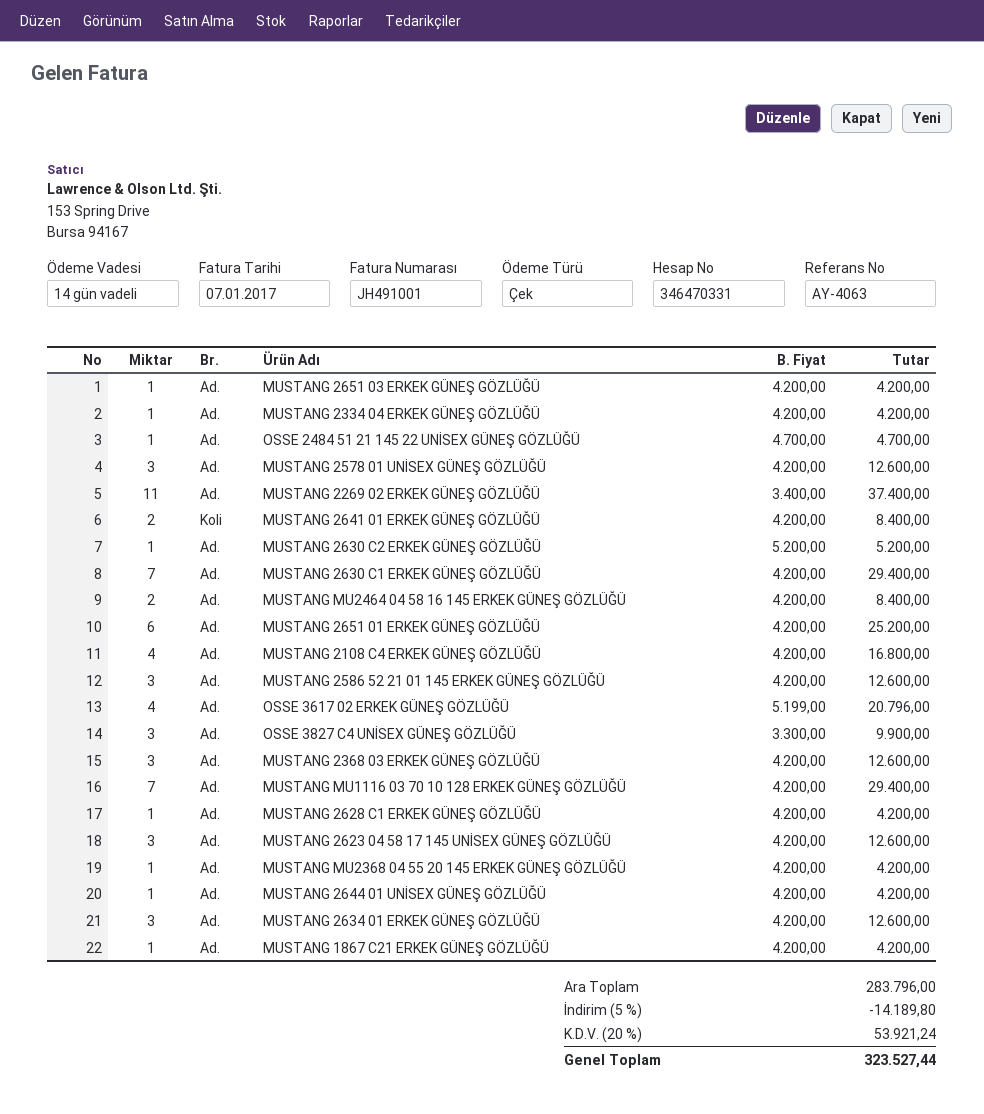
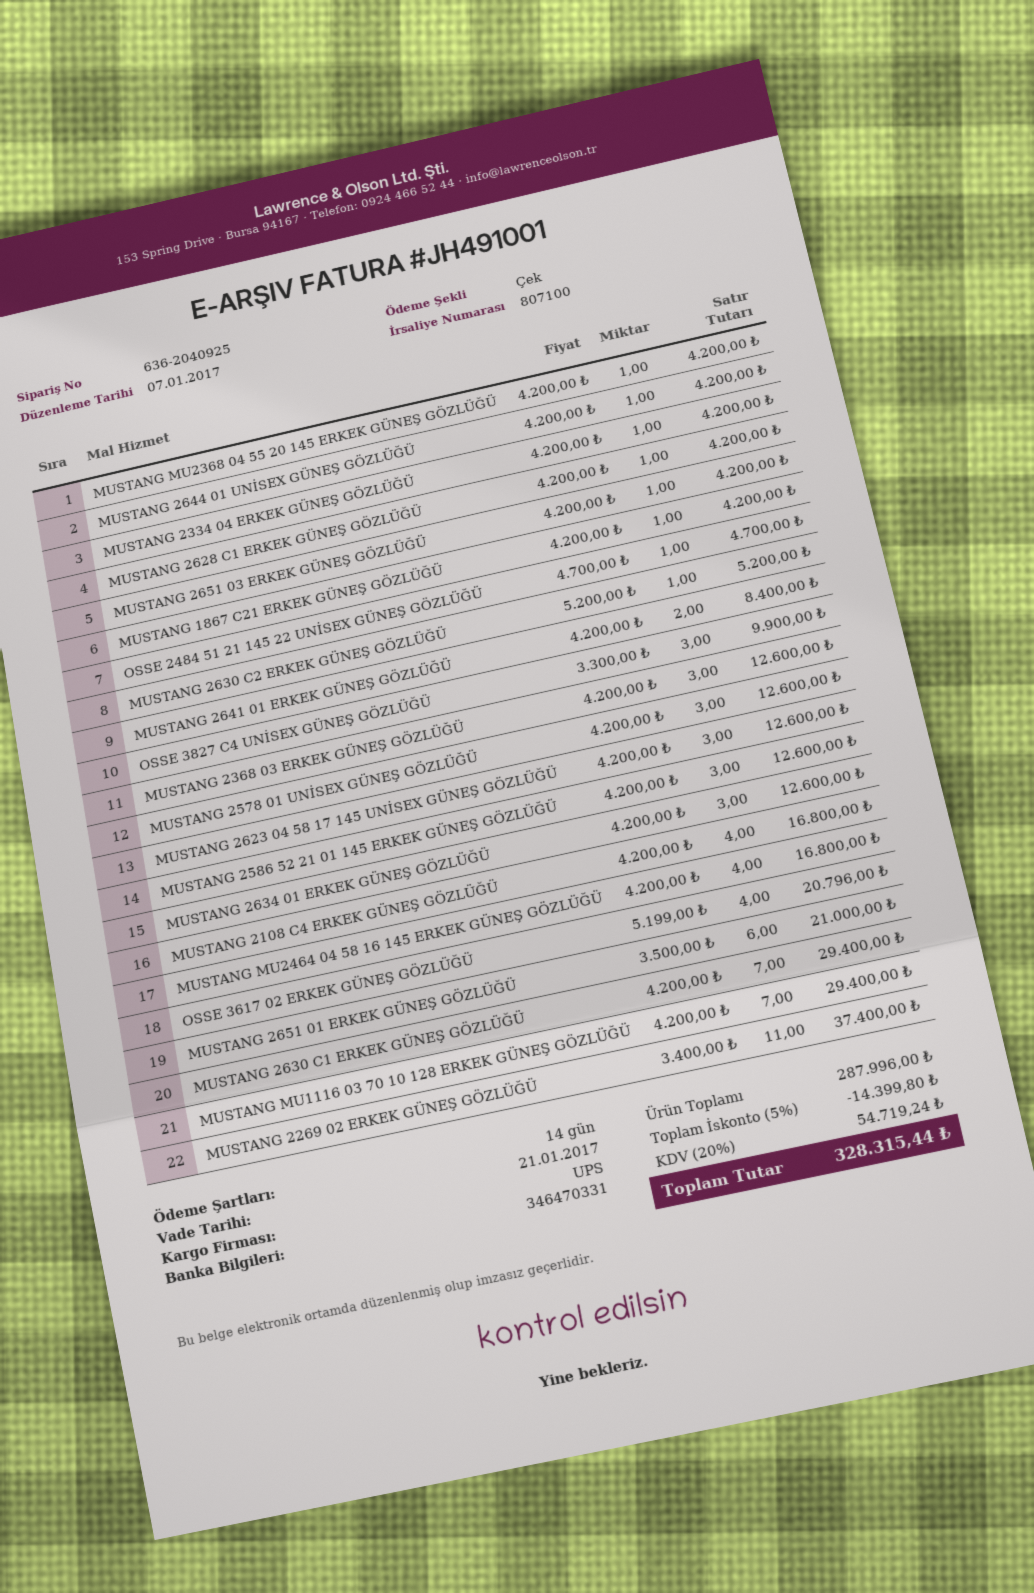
MUSTANG MU2464 04 58 16 145 ERKEK GÜNEŞ GÖZLÜĞÜ: 2 x 4200.00 = 8400.00 -> 4 x 4200.00 = 16800.00
MUSTANG 2651 01 ERKEK GÜNEŞ GÖZLÜĞÜ: 6 x 4200.00 = 25200.00 -> 6 x 3500.00 = 21000.00
subtotal: 283796.00 -> 287996.00
discount: 5% = 14189.80 -> 5% = 14399.80
tax: 20% = 53921.24 -> 20% = 54719.24
total: 323527.44 -> 328315.44

